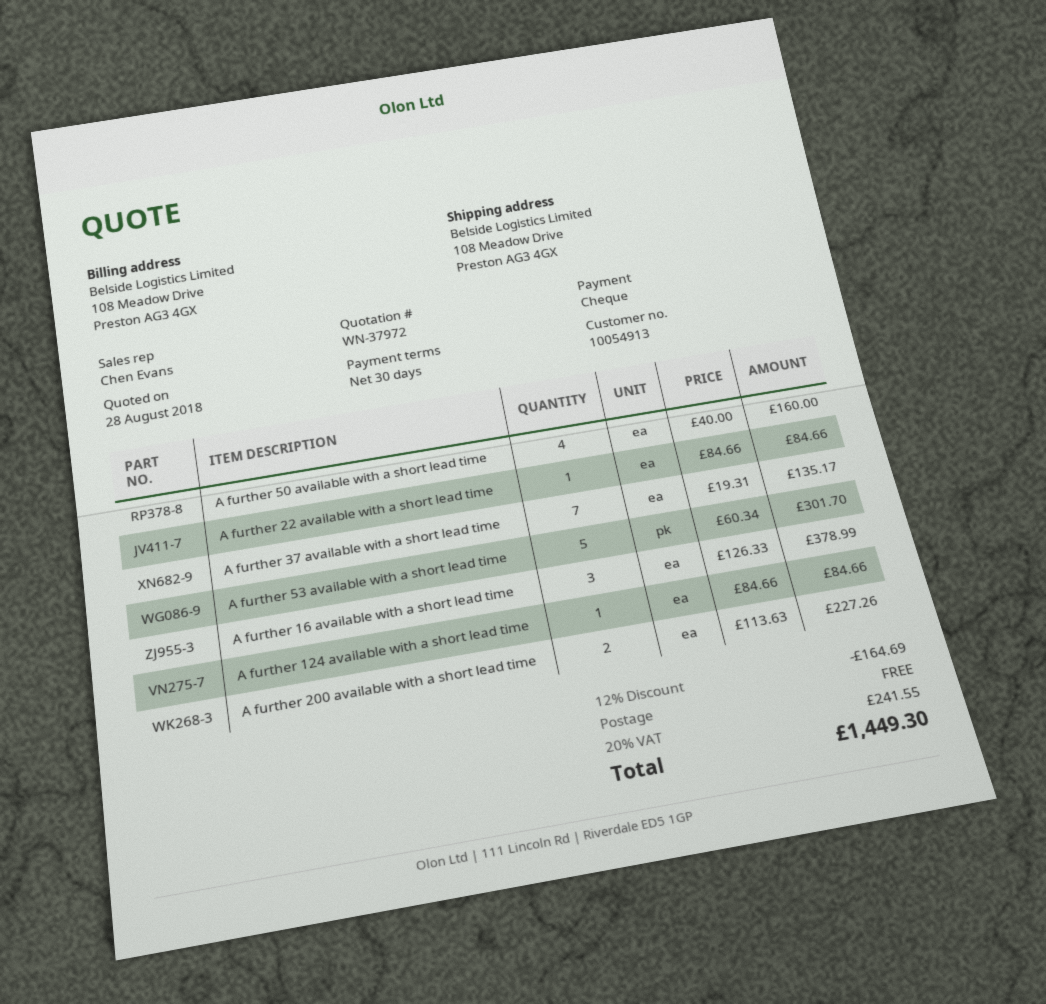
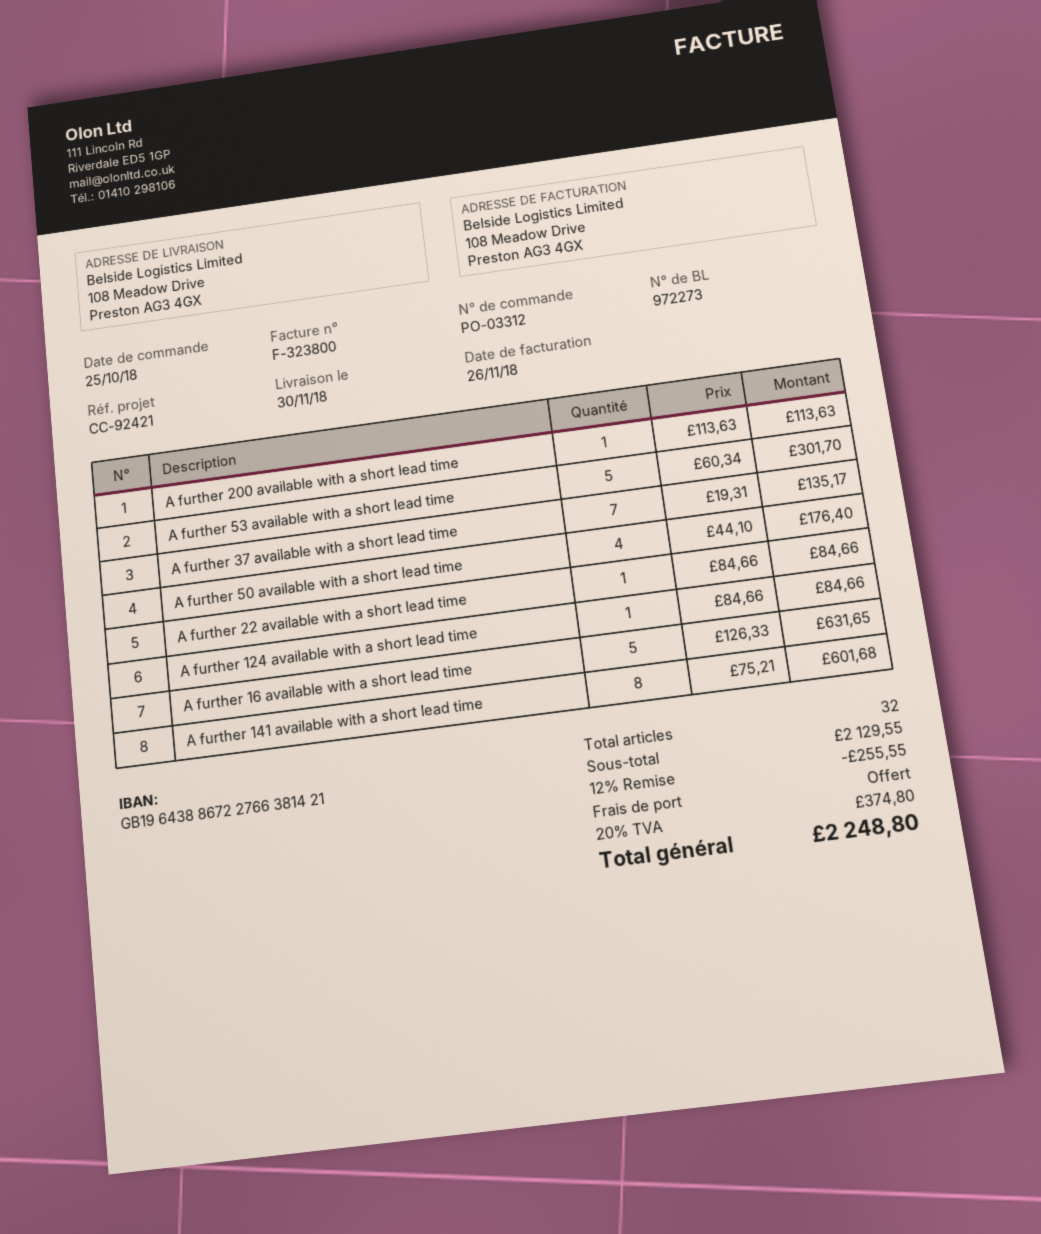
A further 50 available with a short lead time: 4 x 40.00 = 160.00 -> 4 x 44.10 = 176.40
A further 16 available with a short lead time: 3 x 126.33 = 378.99 -> 5 x 126.33 = 631.65
A further 200 available with a short lead time: 2 x 113.63 = 227.26 -> 1 x 113.63 = 113.63
A further 141 available with a short lead time: none -> 8 x 75.21 = 601.68
discount: 12% = 164.69 -> 12% = 255.55
tax: 20% = 241.55 -> 20% = 374.80
total: 1449.30 -> 2248.80

